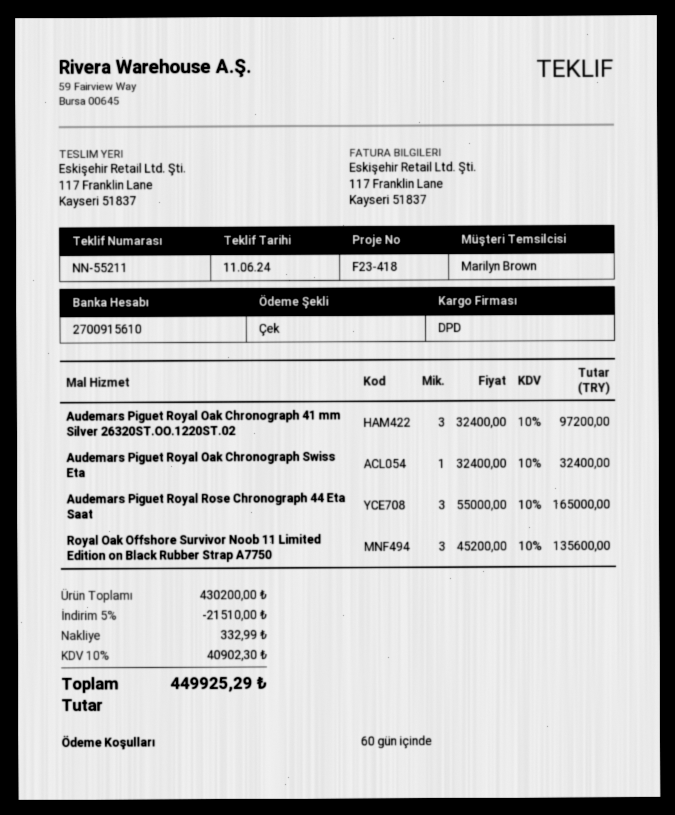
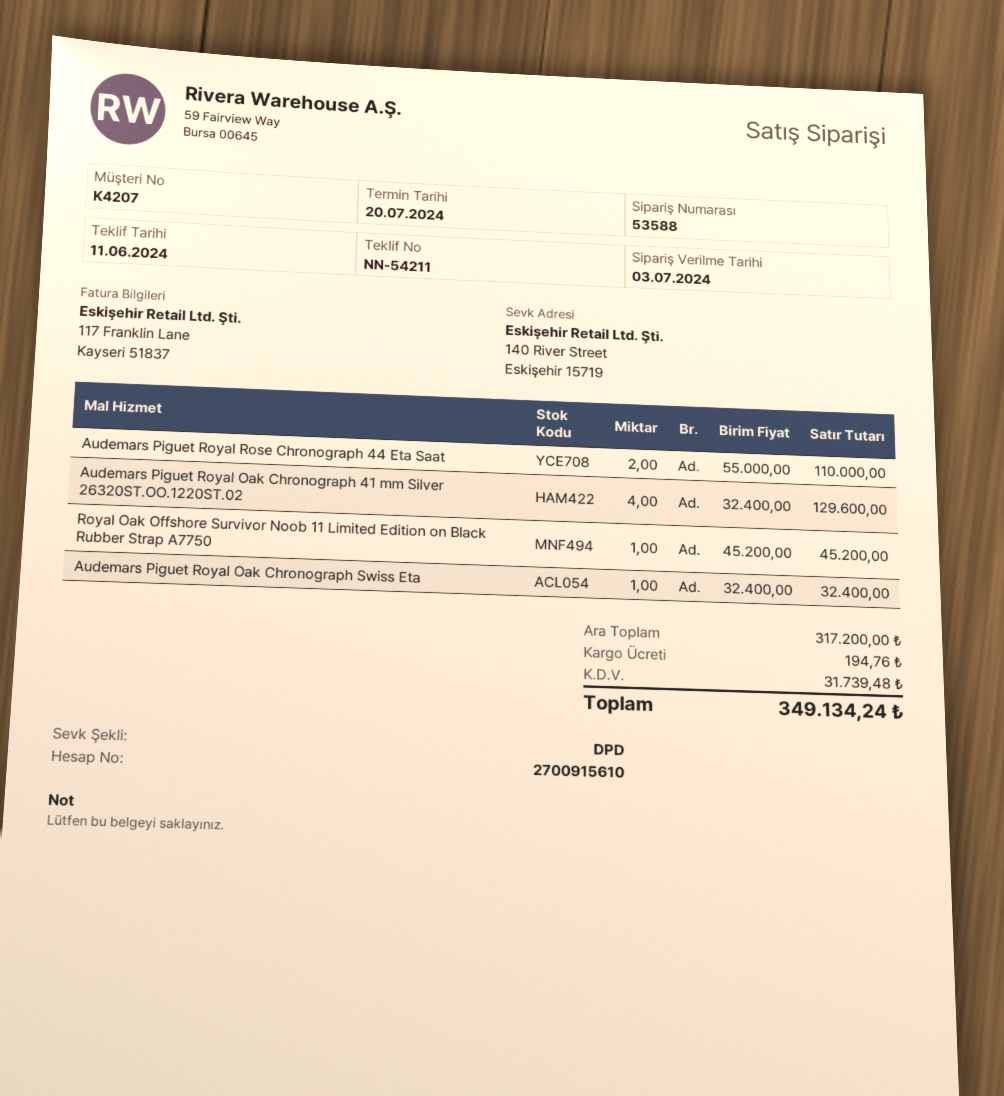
quote number: NN-55211 -> NN-54211
ship to: 117 Franklin Lane, Kayseri 51837 -> 140 River Street, Eskişehir 15719
Audemars Piguet Royal Oak Chronograph 41 mm Silver 26320ST.OO.1220ST.02: 3 x 32400.00 = 97200.00 -> 4 x 32400.00 = 129600.00
Audemars Piguet Royal Rose Chronograph 44 Eta Saat: 3 x 55000.00 = 165000.00 -> 2 x 55000.00 = 110000.00
Royal Oak Offshore Survivor Noob 11 Limited Edition on Black Rubber Strap A7750: 3 x 45200.00 = 135600.00 -> 1 x 45200.00 = 45200.00
subtotal: 430200.00 -> 317200.00
discount: 5% = 21510.00 -> none
shipping: 332.99 -> 194.76
tax: 40902.30 -> 31739.48
total: 449925.29 -> 349134.24

